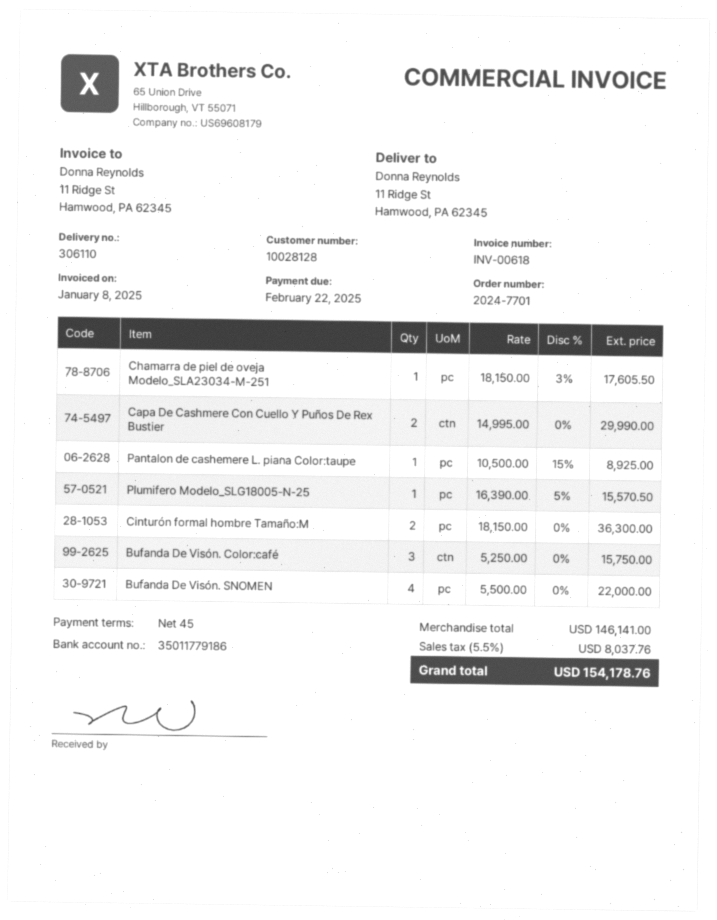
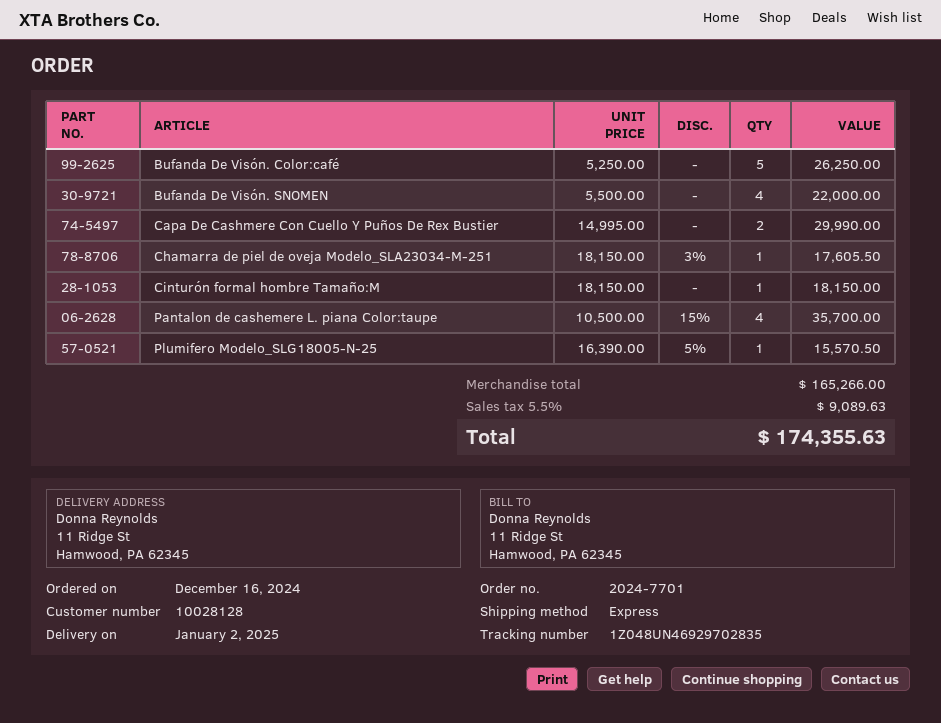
Pantalon de cashemere L. piana Color:taupe: 1 x 10500.00 - 15% = 8925.00 -> 4 x 10500.00 - 15% = 35700.00
Cinturón formal hombre Tamaño:M: 2 x 18150.00 = 36300.00 -> 1 x 18150.00 = 18150.00
Bufanda De Visón. Color:café: 3 x 5250.00 = 15750.00 -> 5 x 5250.00 = 26250.00
subtotal: 146141.00 -> 165266.00
tax: 5.5% = 8037.76 -> 5.5% = 9089.63
total: 154178.76 -> 174355.63

